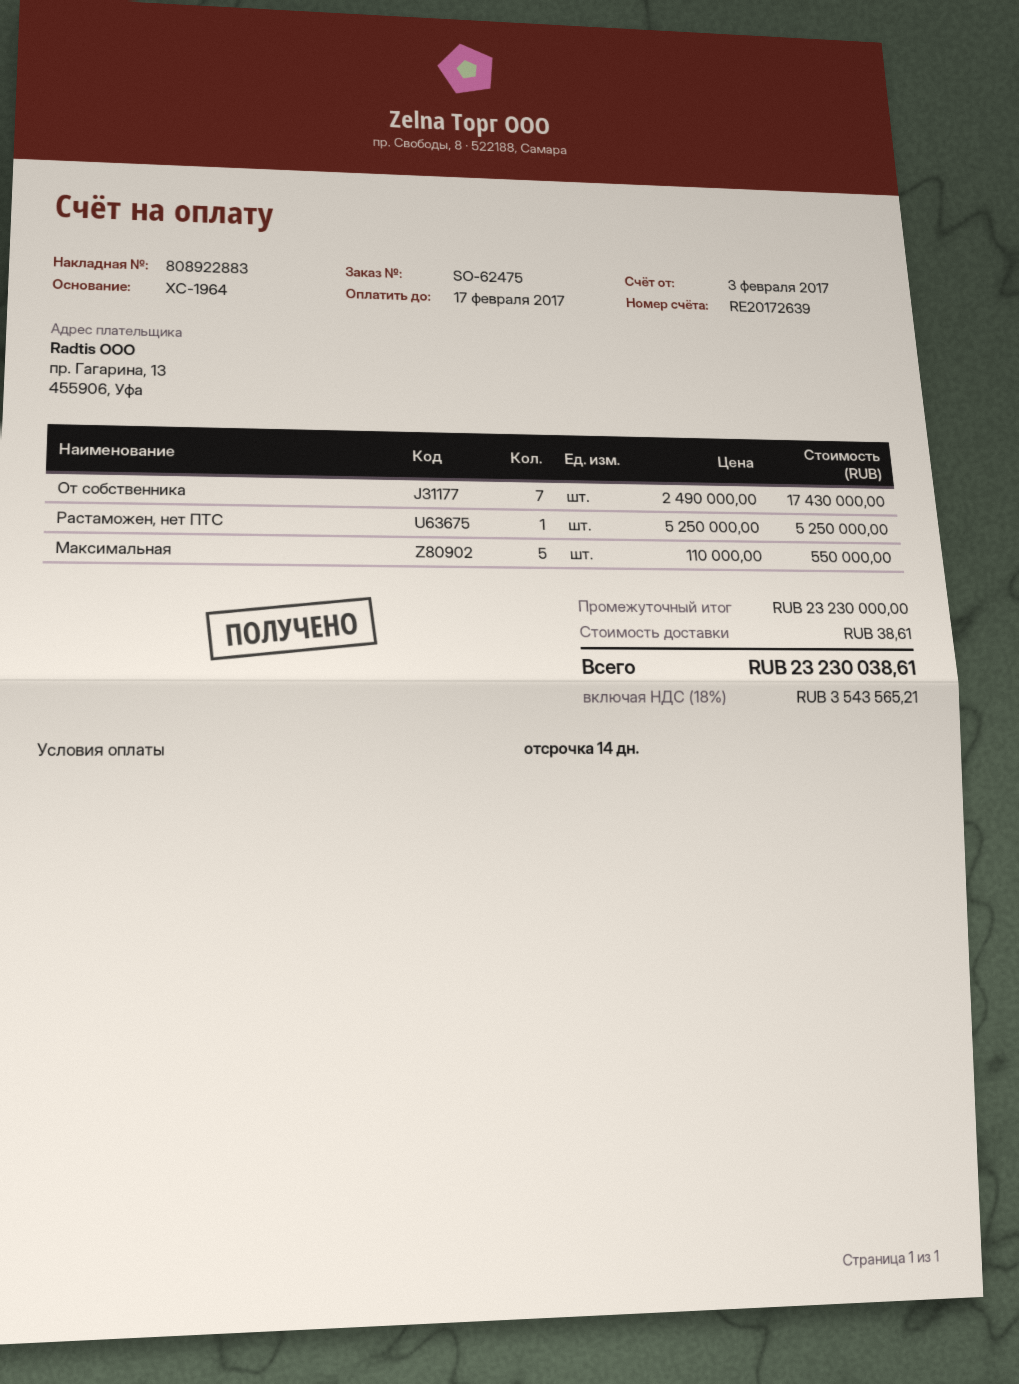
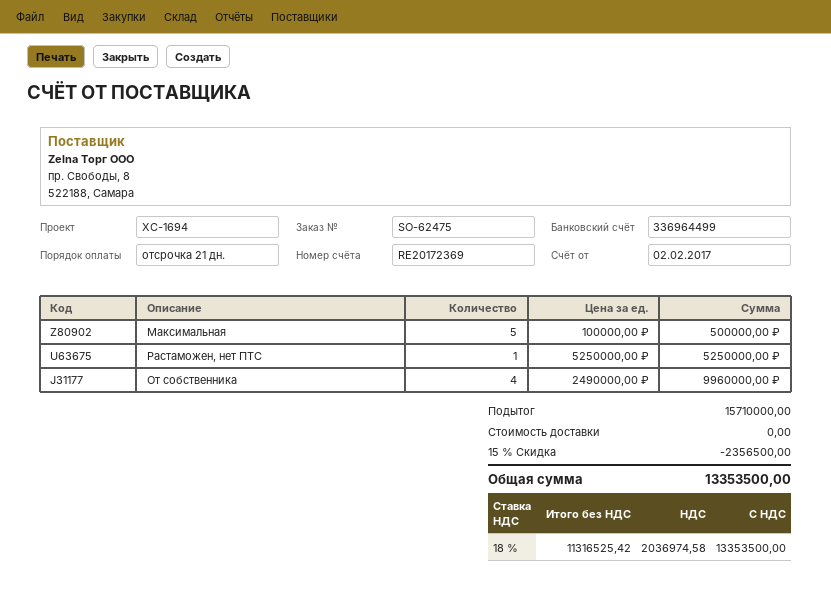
invoice number: RE20172639 -> RE20172369
invoice date: 2017-02-03 -> 2017-02-02
payment terms: 14 days -> 21 days
reference: XC-1964 -> XC-1694
От собственника: 7 x 2490000.00 = 17430000.00 -> 4 x 2490000.00 = 9960000.00
Максимальная: 5 x 110000.00 = 550000.00 -> 5 x 100000.00 = 500000.00
subtotal: 23230000.00 -> 15710000.00
discount: none -> 15% = 2356500.00
shipping: 38.61 -> 0.00
tax: 18% = 3543565.21 -> 18% = 2036974.58
total: 23230038.61 -> 13353500.00

